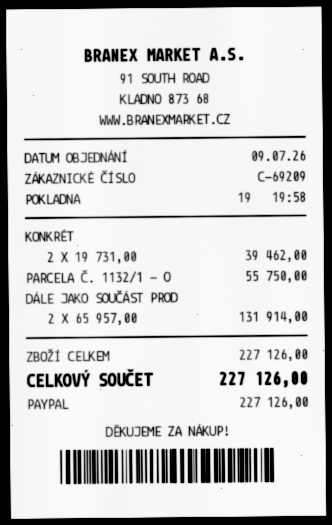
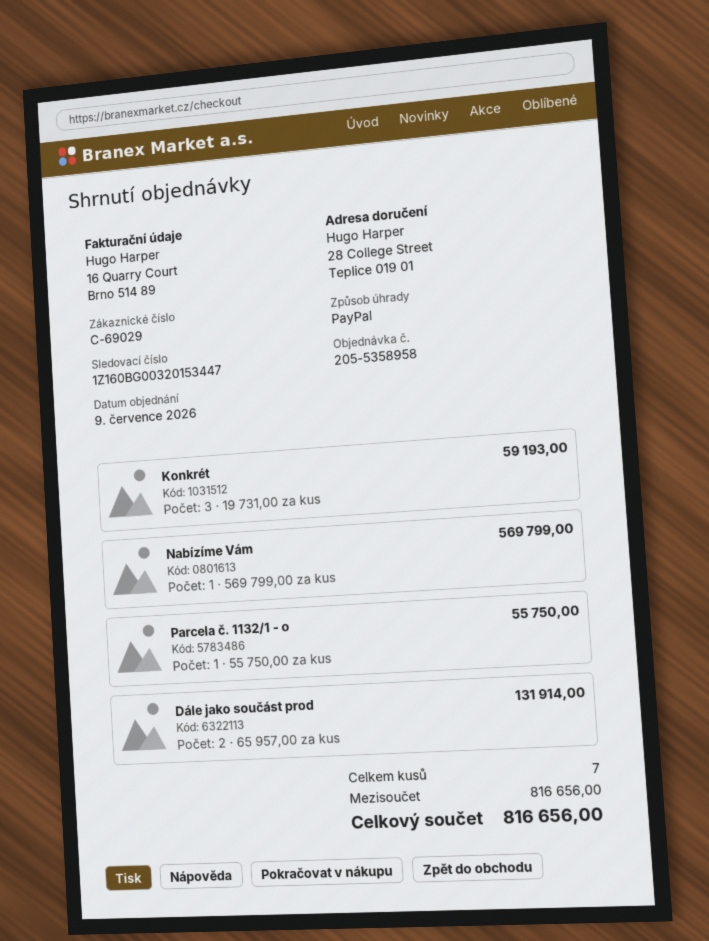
customer number: C-69209 -> C-69029
KONKRÉT: 2 x 19731.00 = 39462.00 -> 3 x 19731.00 = 59193.00
Nabízíme Vám: none -> 1 x 569799.00 = 569799.00
subtotal: 227126.00 -> 816656.00
total: 227126.00 -> 816656.00

